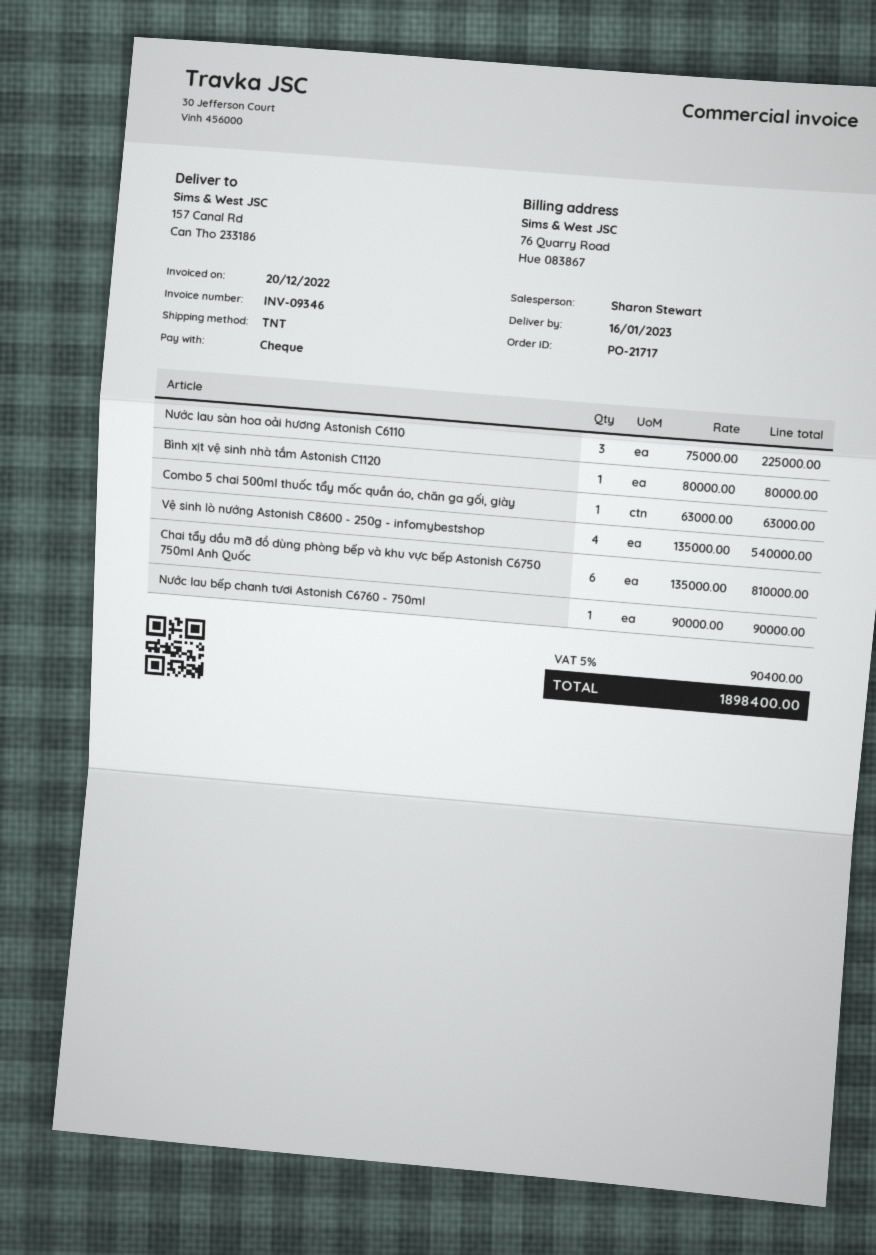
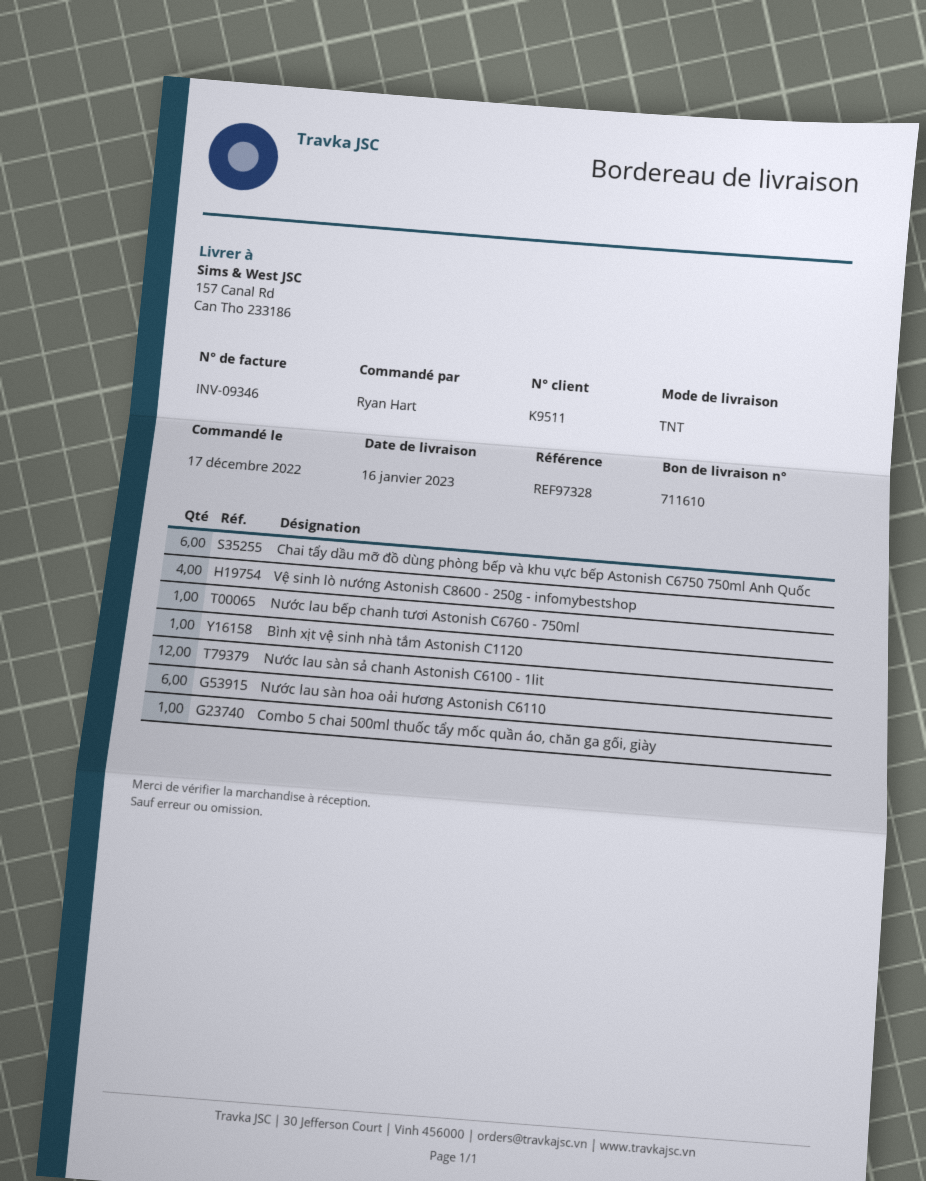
Nước lau sàn hoa oải hương Astonish C6110: 3 -> 6
Nước lau sàn sả chanh Astonish C6100 - 1lit: none -> 12

